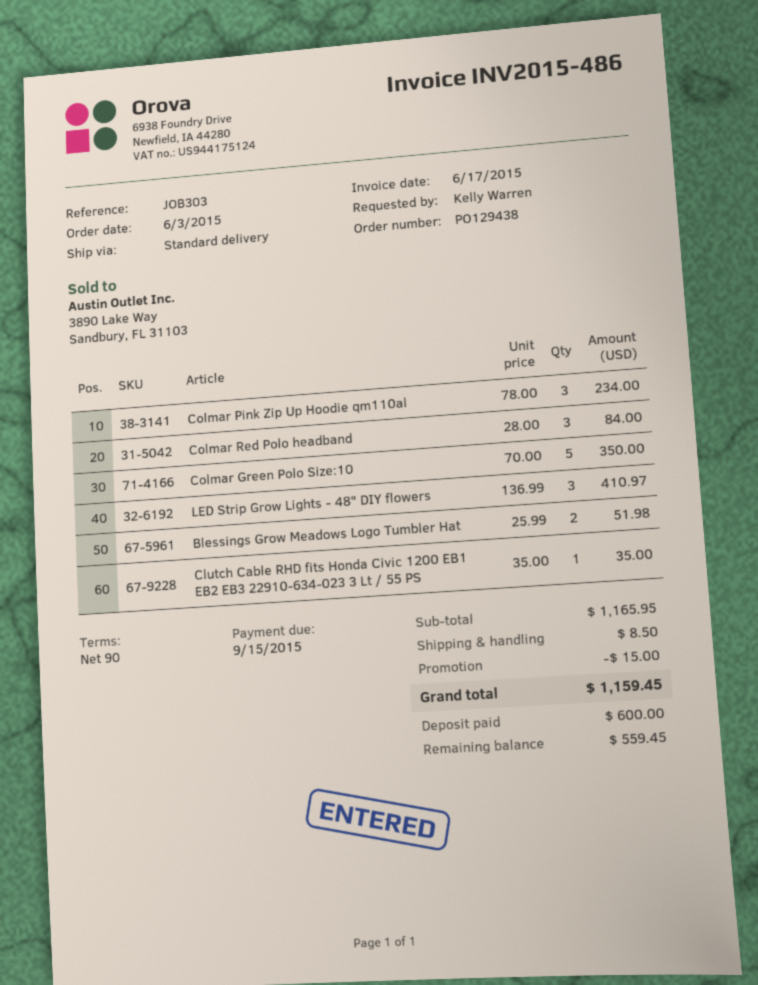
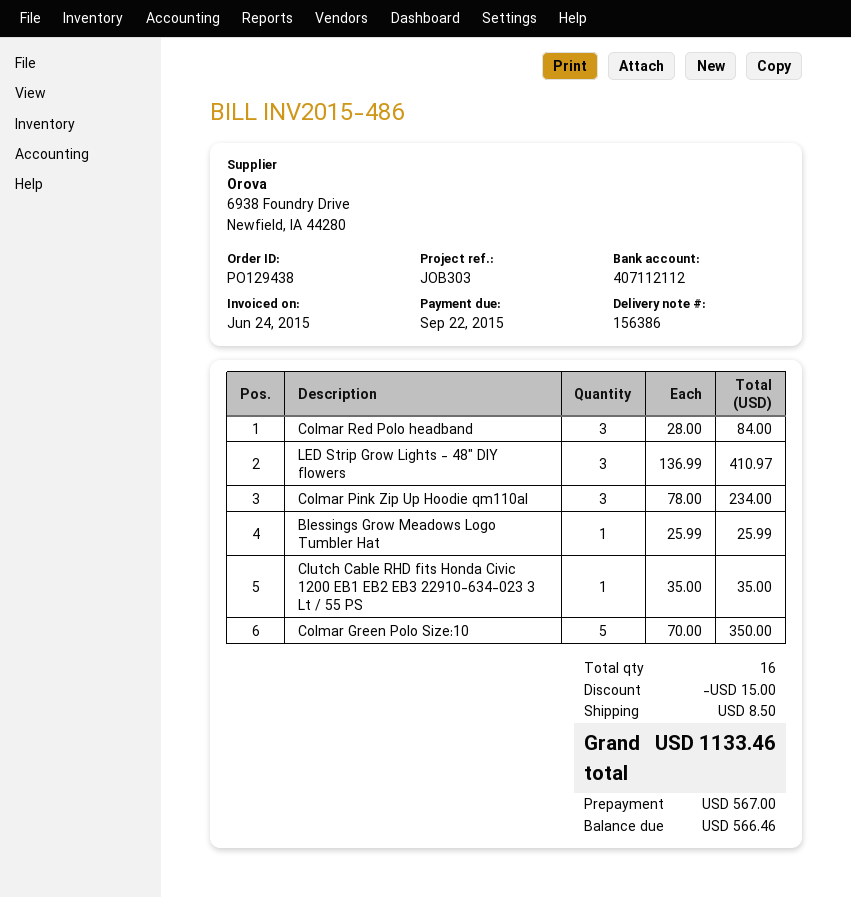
invoice date: 2015-06-17 -> 2015-06-24
due date: 2015-09-15 -> 2015-09-22
Blessings Grow Meadows Logo Tumbler Hat: 2 x 25.99 = 51.98 -> 1 x 25.99 = 25.99
total: 1159.45 -> 1133.46
deposit: 600.00 -> 567.00
balance: 559.45 -> 566.46

